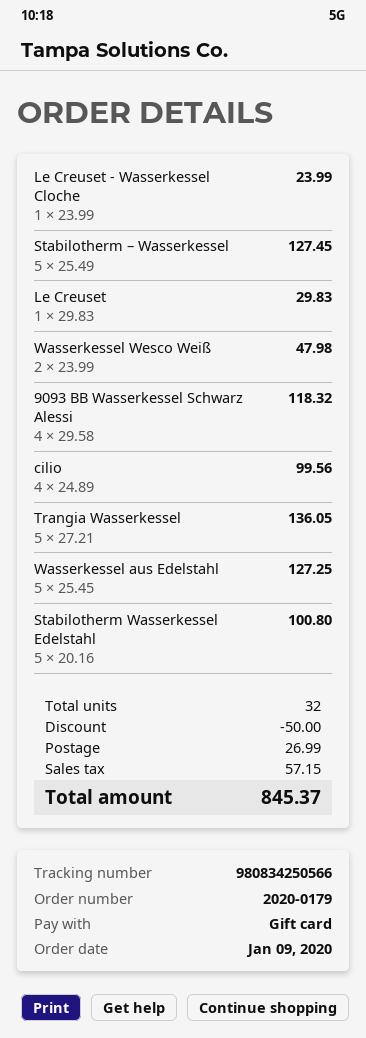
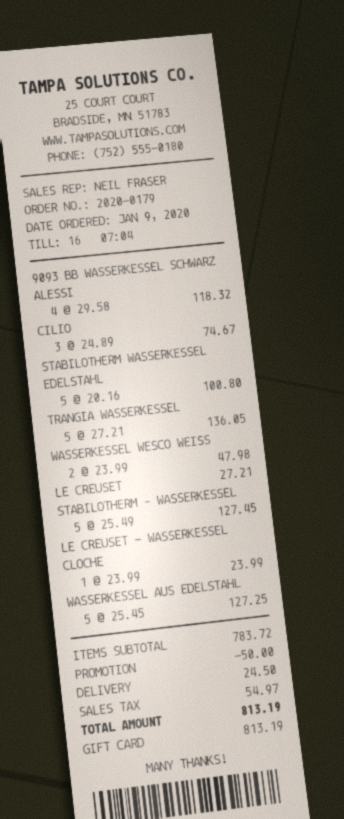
Le Creuset: 1 x 29.83 = 29.83 -> 1 x 27.21 = 27.21
cilio: 4 x 24.89 = 99.56 -> 3 x 24.89 = 74.67
shipping: 26.99 -> 24.50
tax: 57.15 -> 54.97
total: 845.37 -> 813.19

